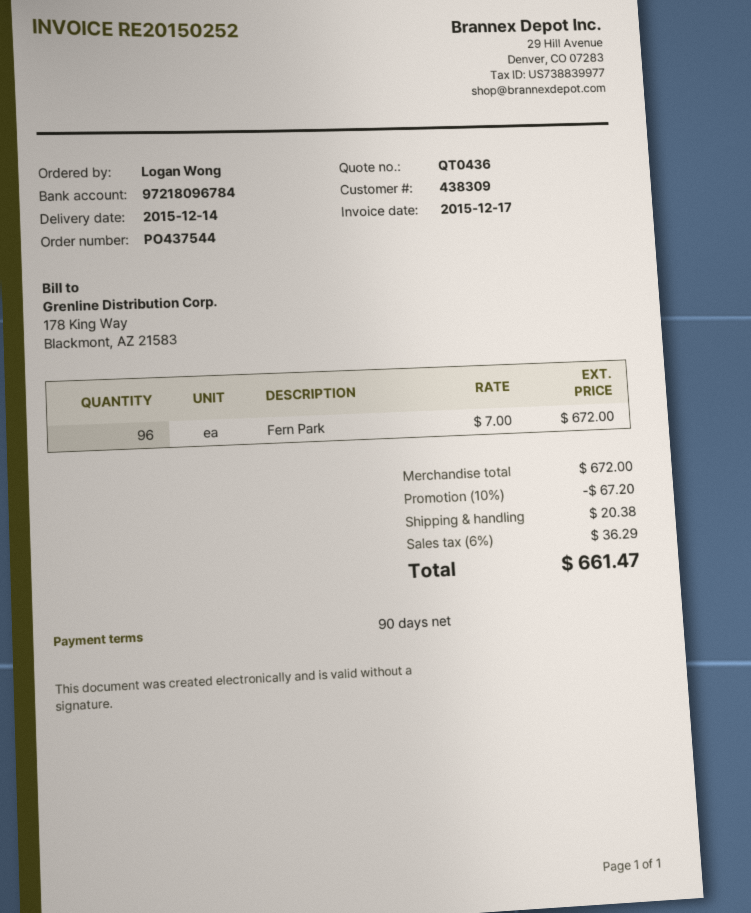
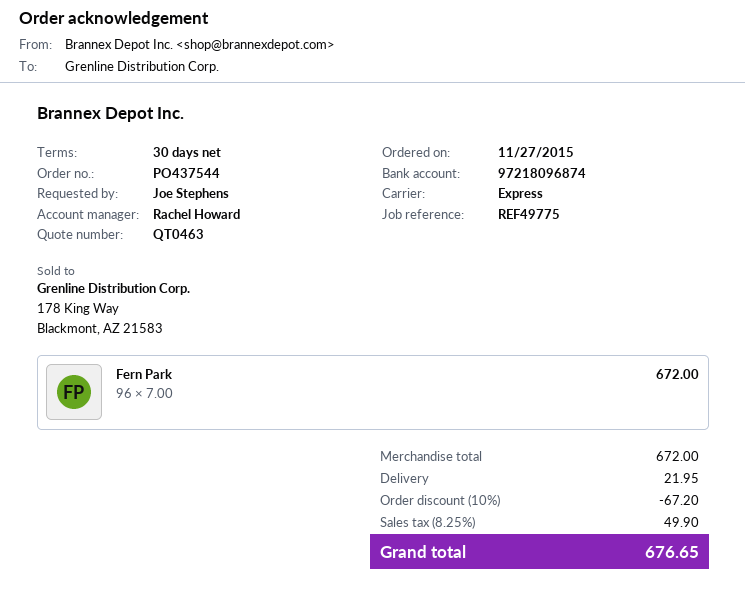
quote number: QT0436 -> QT0463
payment terms: 90 days -> 30 days
ordered by: Logan Wong -> Joe Stephens
bank account: 97218096784 -> 97218096874
shipping: 20.38 -> 21.95
tax: 6% = 36.29 -> 8.25% = 49.90
total: 661.47 -> 676.65

